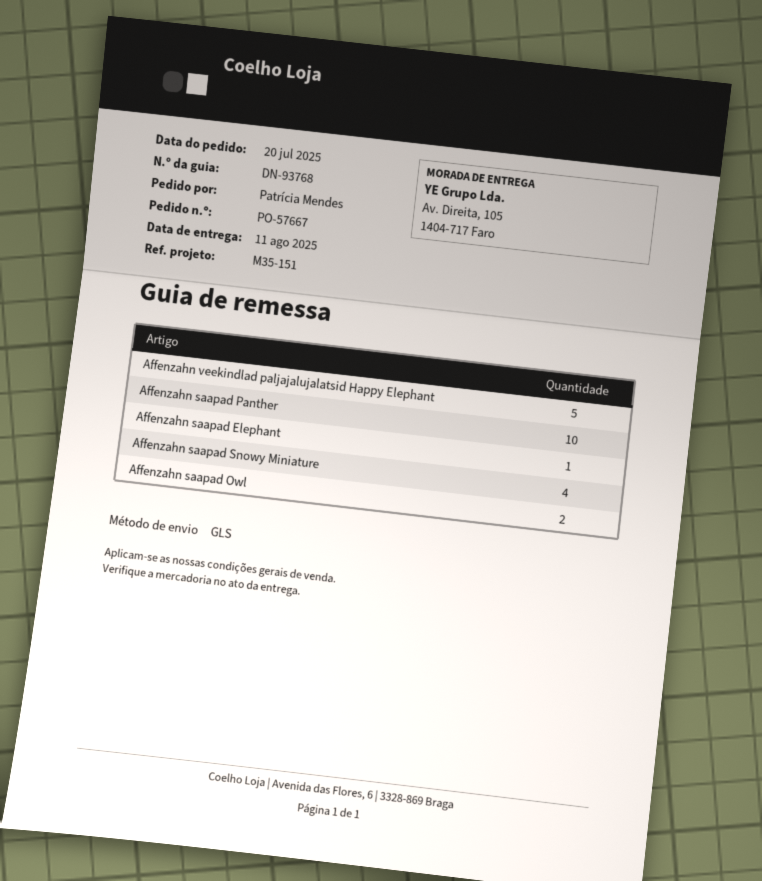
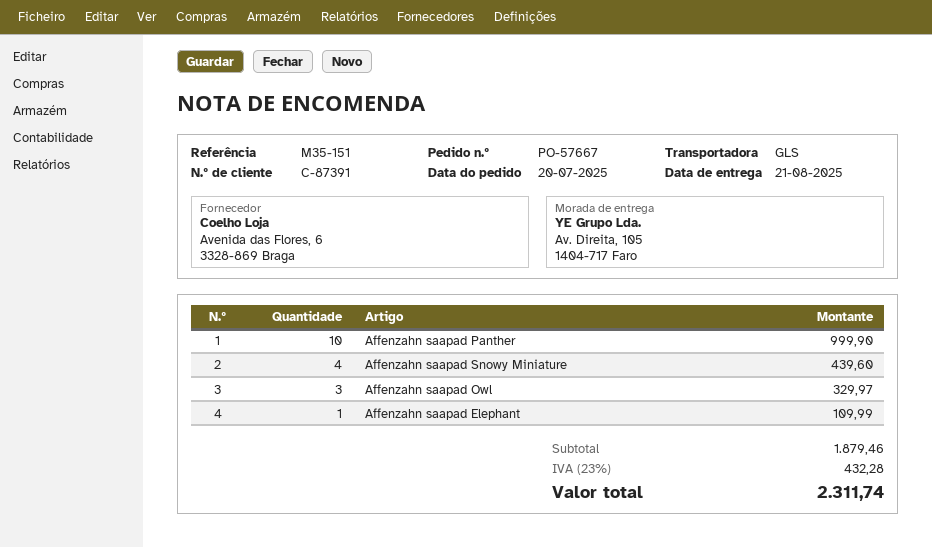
delivery date: 2025-08-11 -> 2025-08-21
Affenzahn veekindlad paljajalujalatsid Happy Elephant: 5 -> none
Affenzahn saapad Owl: 2 -> 3

